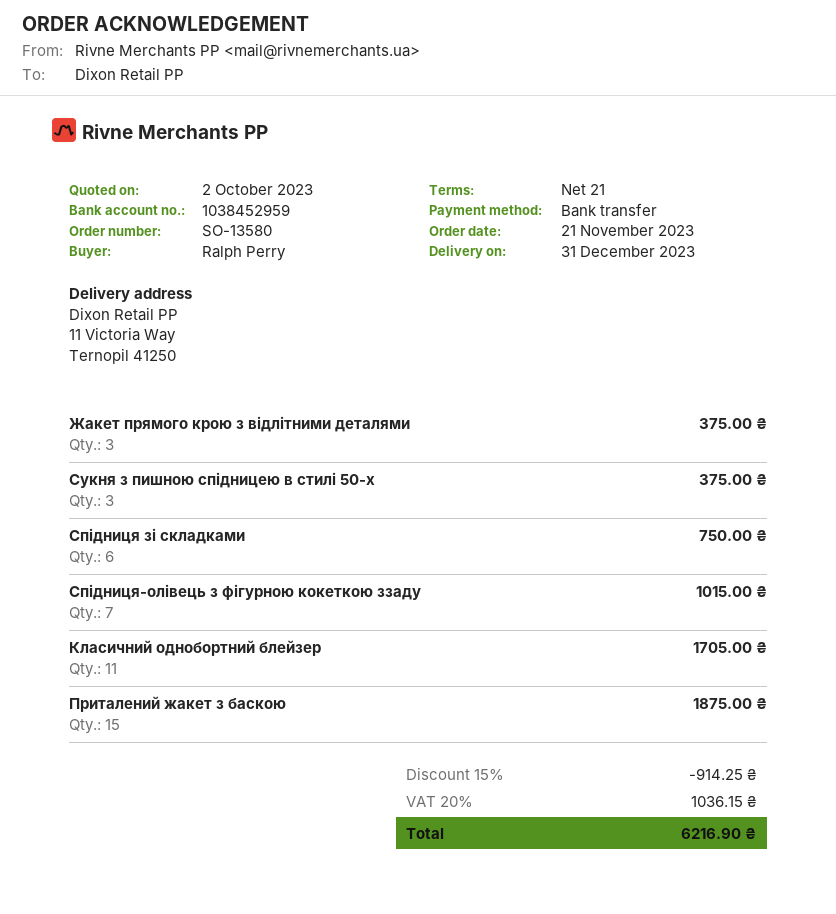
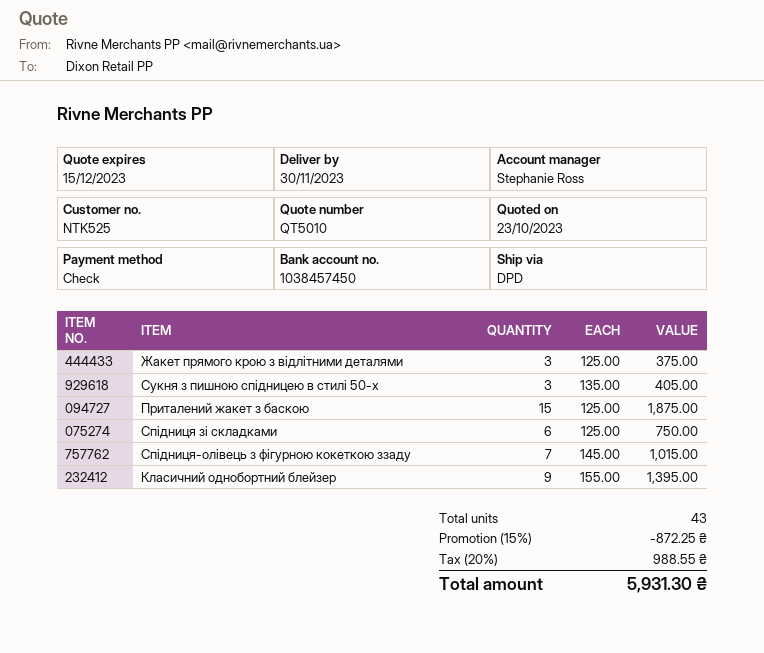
quote date: 2023-10-02 -> 2023-10-23
delivery date: 2023-12-31 -> 2023-11-30
payment method: bank transfer -> cheque
bank account: 1038452959 -> 1038457450
Сукня з пишною спідницею в стилі 50-х: 3 for 375.00 -> 3 for 405.00
Класичний однобортний блейзер: 11 for 1705.00 -> 9 for 1395.00
discount: 15% = 914.25 -> 15% = 872.25
tax: 20% = 1036.15 -> 20% = 988.55
total: 6216.90 -> 5931.30

